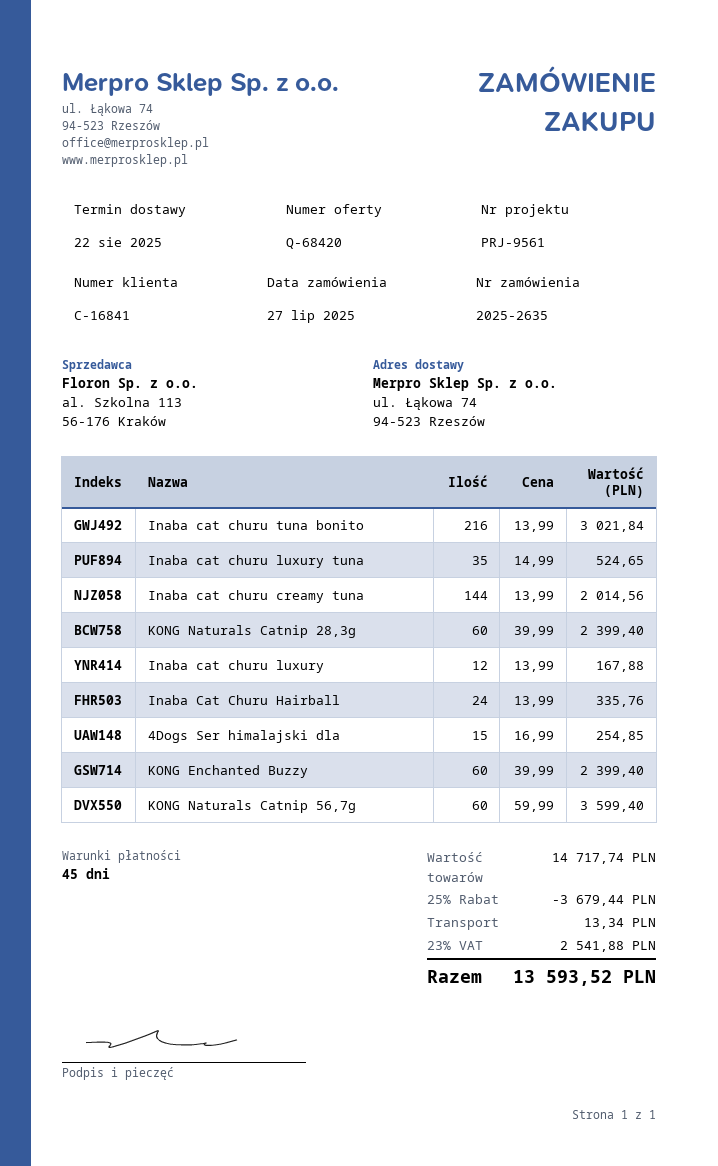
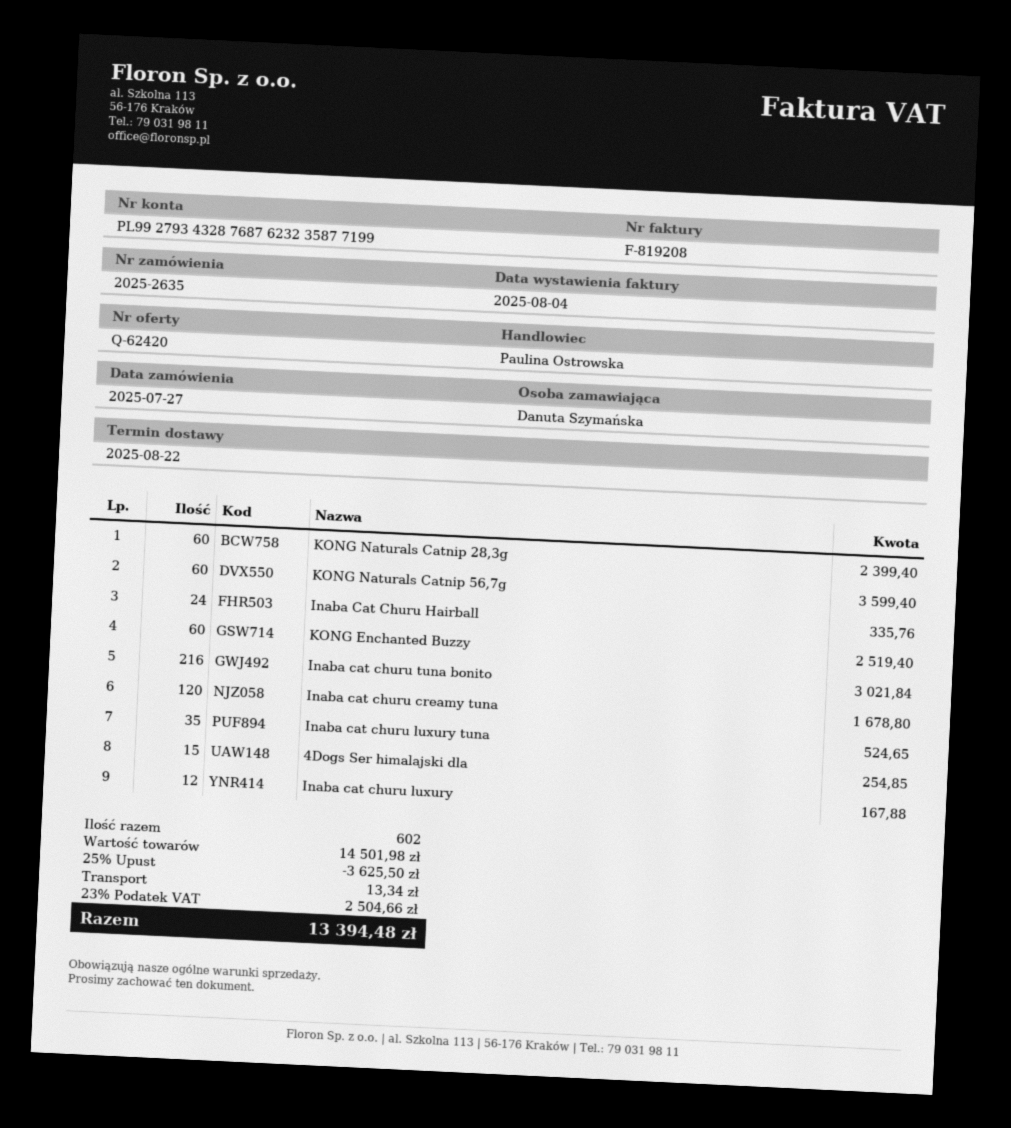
quote number: Q-68420 -> Q-62420
Inaba cat churu creamy tuna: 144 for 2014.56 -> 120 for 1678.80
KONG Enchanted Buzzy: 60 for 2399.40 -> 60 for 2519.40
subtotal: 14717.74 -> 14501.98
discount: 25% = 3679.44 -> 25% = 3625.50
tax: 23% = 2541.88 -> 23% = 2504.66
total: 13593.52 -> 13394.48

